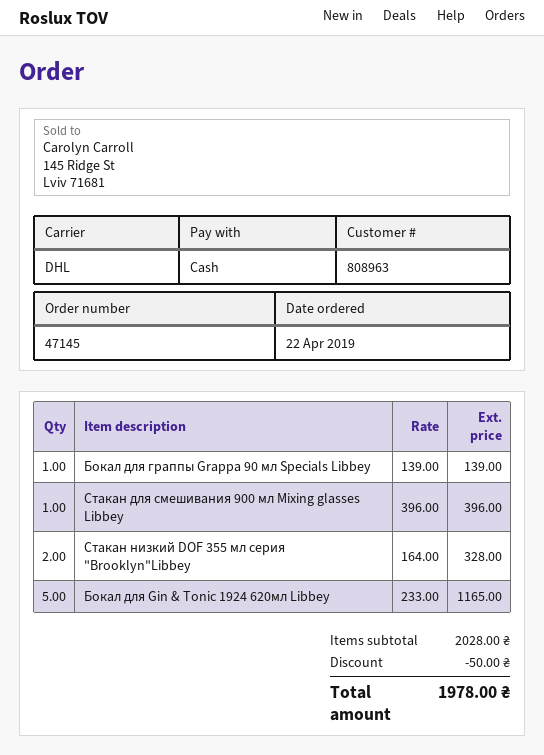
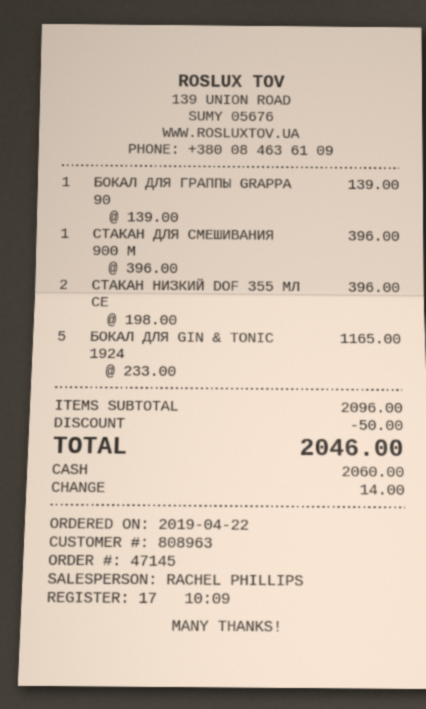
Стакан низкий DOF 355 мл серия "Brooklyn"Libbey: 2 x 164.00 = 328.00 -> 2 x 198.00 = 396.00
subtotal: 2028.00 -> 2096.00
total: 1978.00 -> 2046.00

